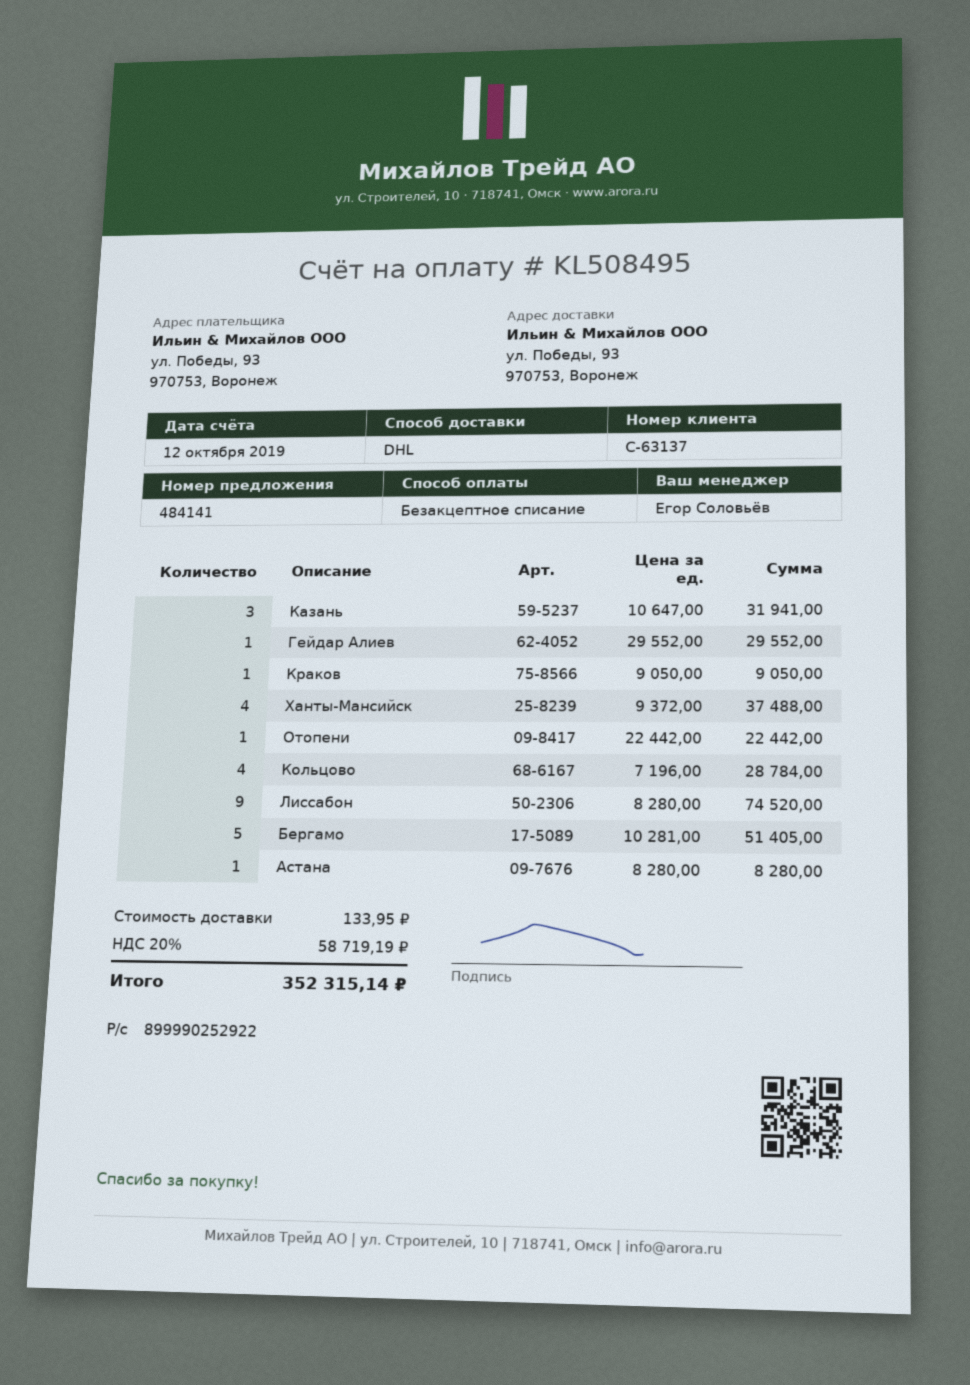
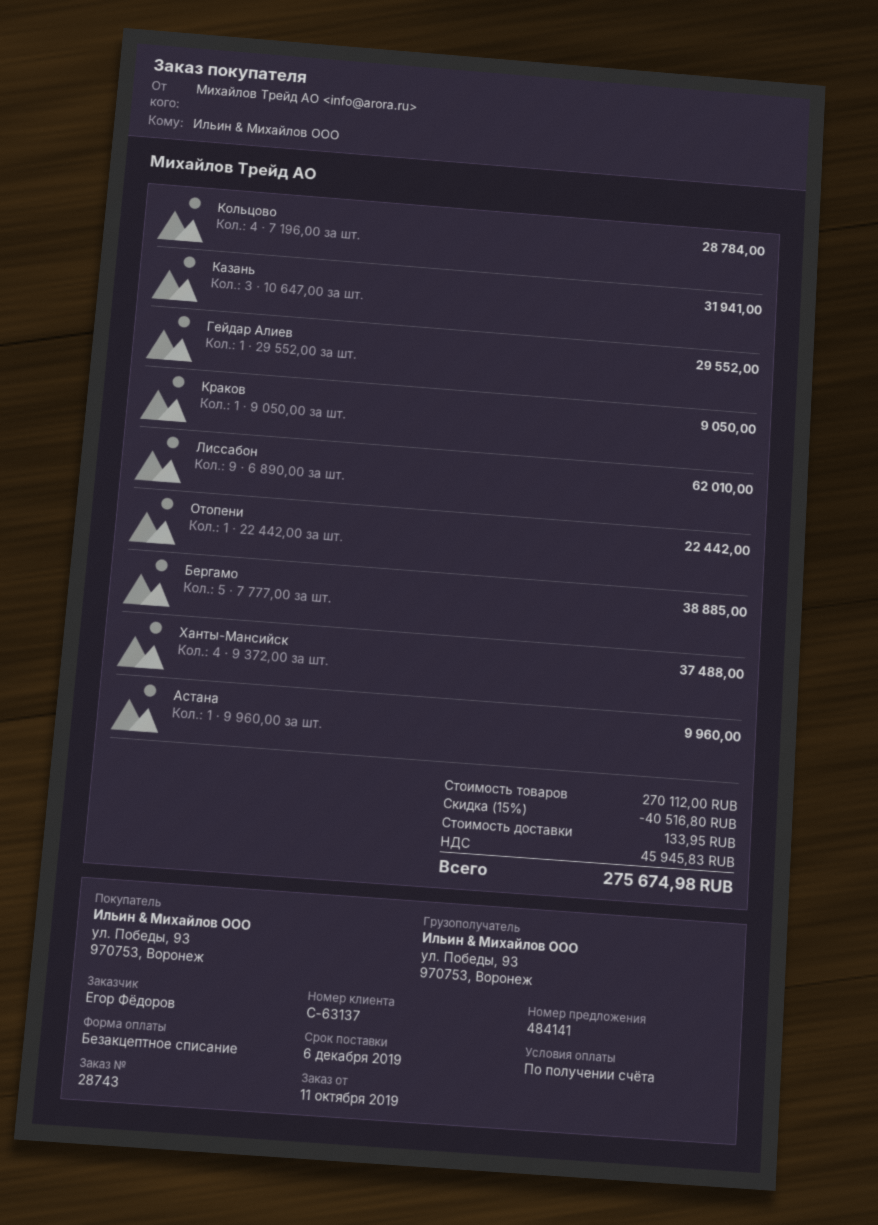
Лиссабон: 9 x 8280.00 = 74520.00 -> 9 x 6890.00 = 62010.00
Бергамо: 5 x 10281.00 = 51405.00 -> 5 x 7777.00 = 38885.00
Астана: 1 x 8280.00 = 8280.00 -> 1 x 9960.00 = 9960.00
discount: none -> 15% = 40516.80
tax: 58719.19 -> 45945.83
total: 352315.14 -> 275674.98

